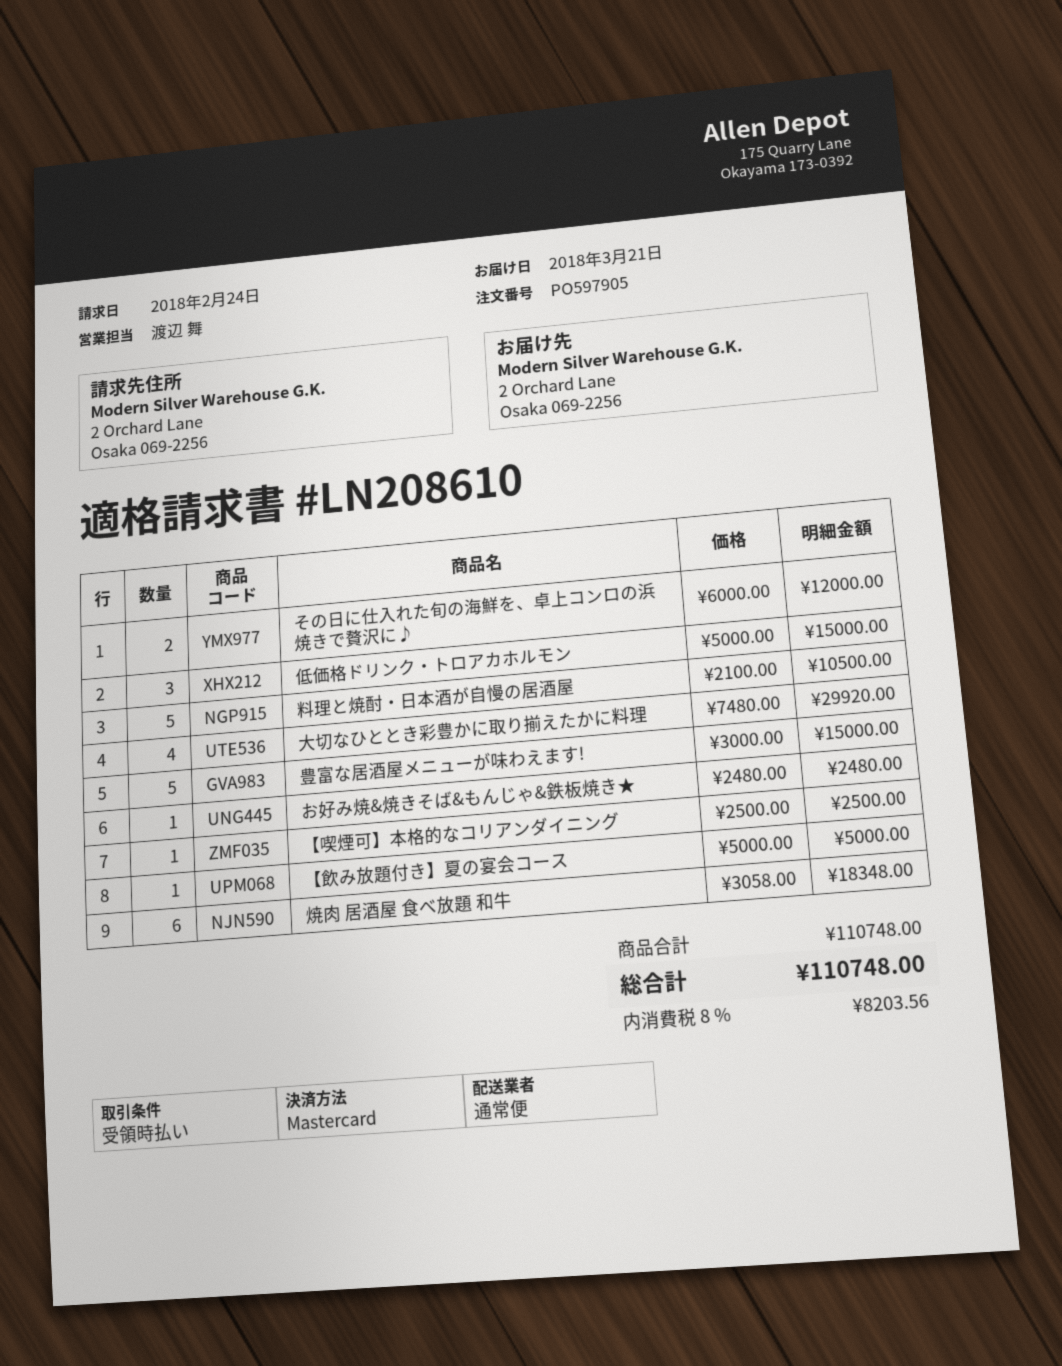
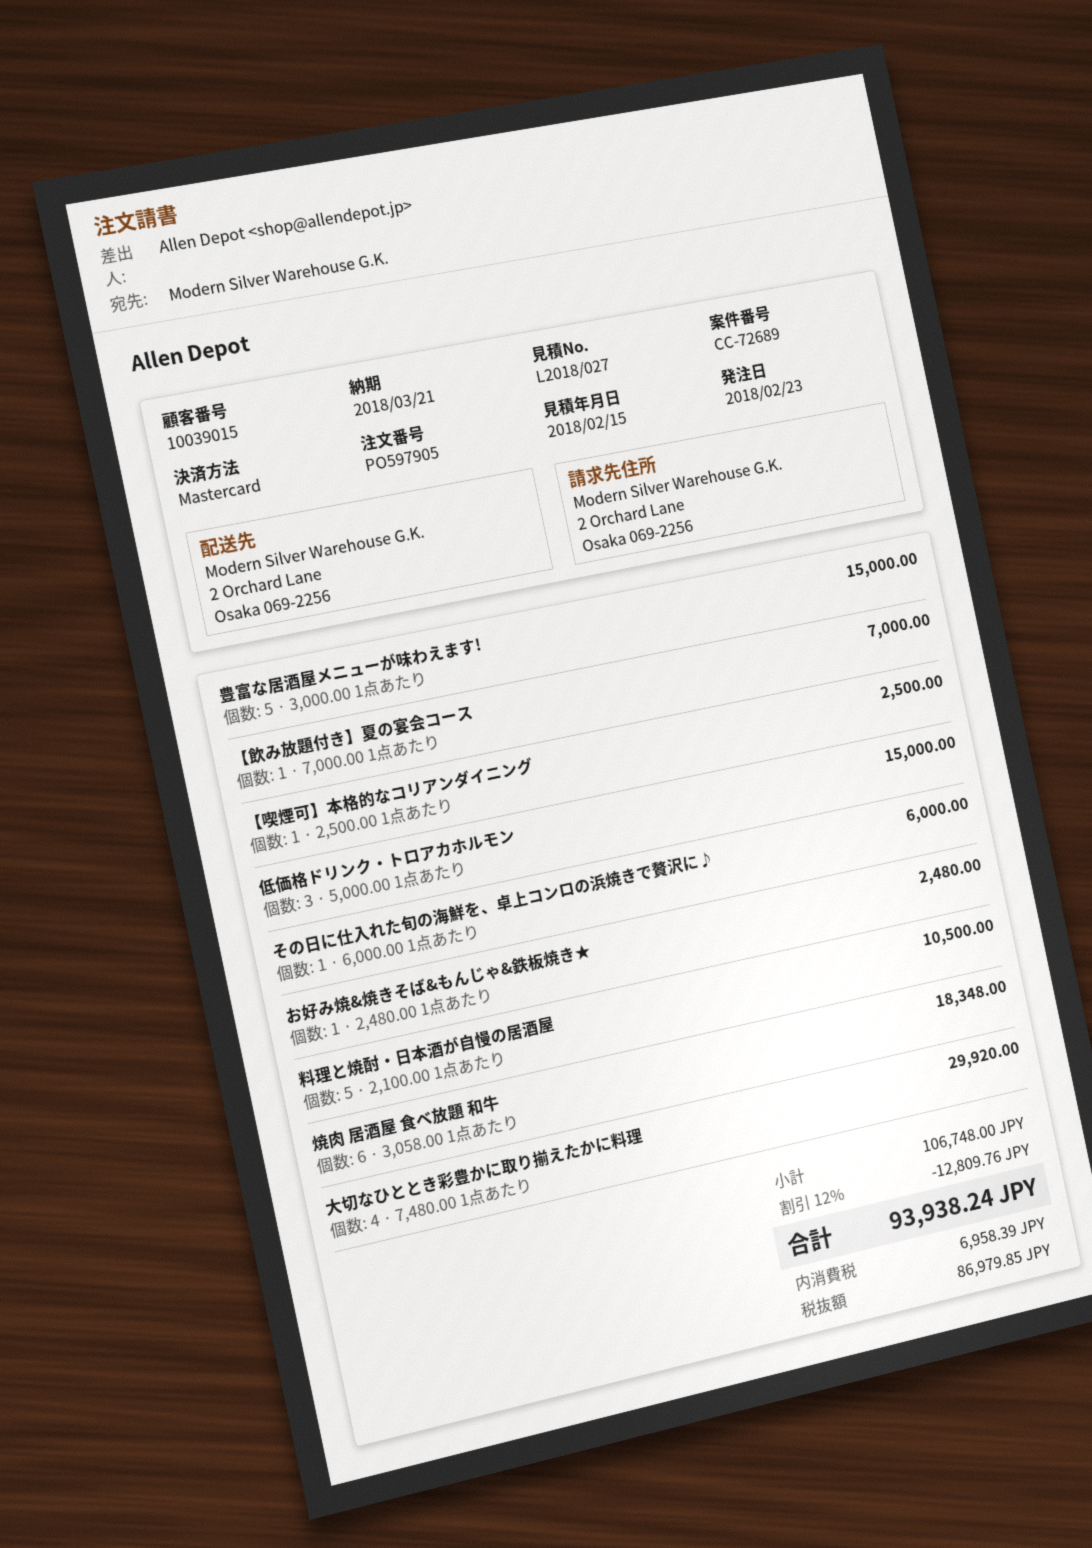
その日に仕入れた旬の海鮮を、卓上コンロの浜焼きで贅沢に♪: 2 x 6000.00 = 12000.00 -> 1 x 6000.00 = 6000.00
【飲み放題付き】夏の宴会コース: 1 x 5000.00 = 5000.00 -> 1 x 7000.00 = 7000.00
subtotal: 110748.00 -> 106748.00
discount: none -> 12% = 12809.76
tax: 8203.56 -> 6958.39
total: 110748.00 -> 93938.24

